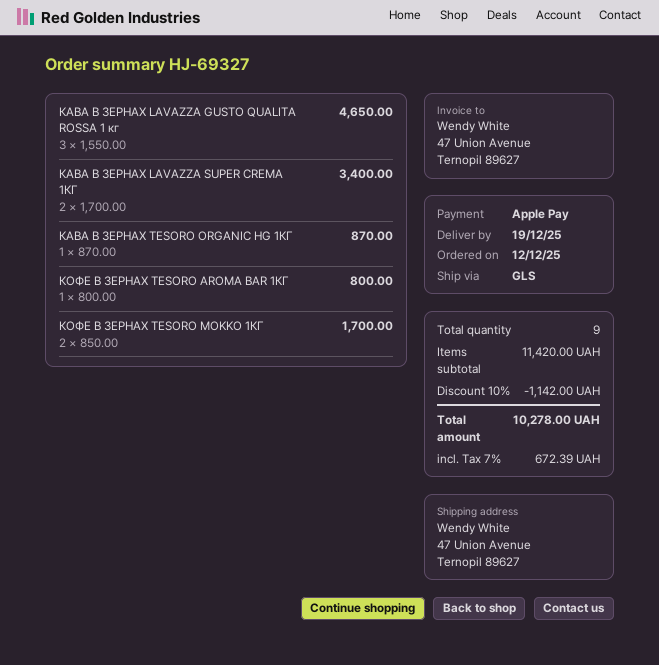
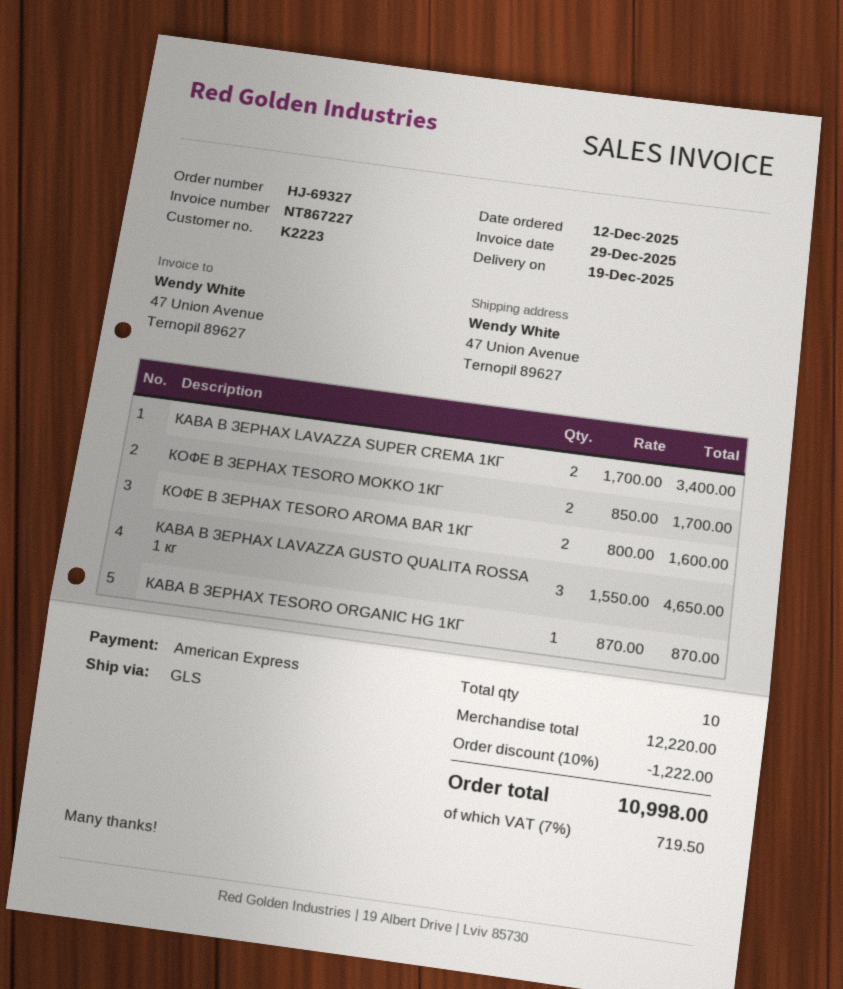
payment method: Apple Pay -> American Express
КОФЕ В ЗЕРНАХ TESORO AROMA BAR 1КГ: 1 x 800.00 = 800.00 -> 2 x 800.00 = 1600.00
total quantity: 9 -> 10
subtotal: 11420.00 -> 12220.00
discount: 10% = 1142.00 -> 10% = 1222.00
tax: 7% = 672.39 -> 7% = 719.50
total: 10278.00 -> 10998.00

